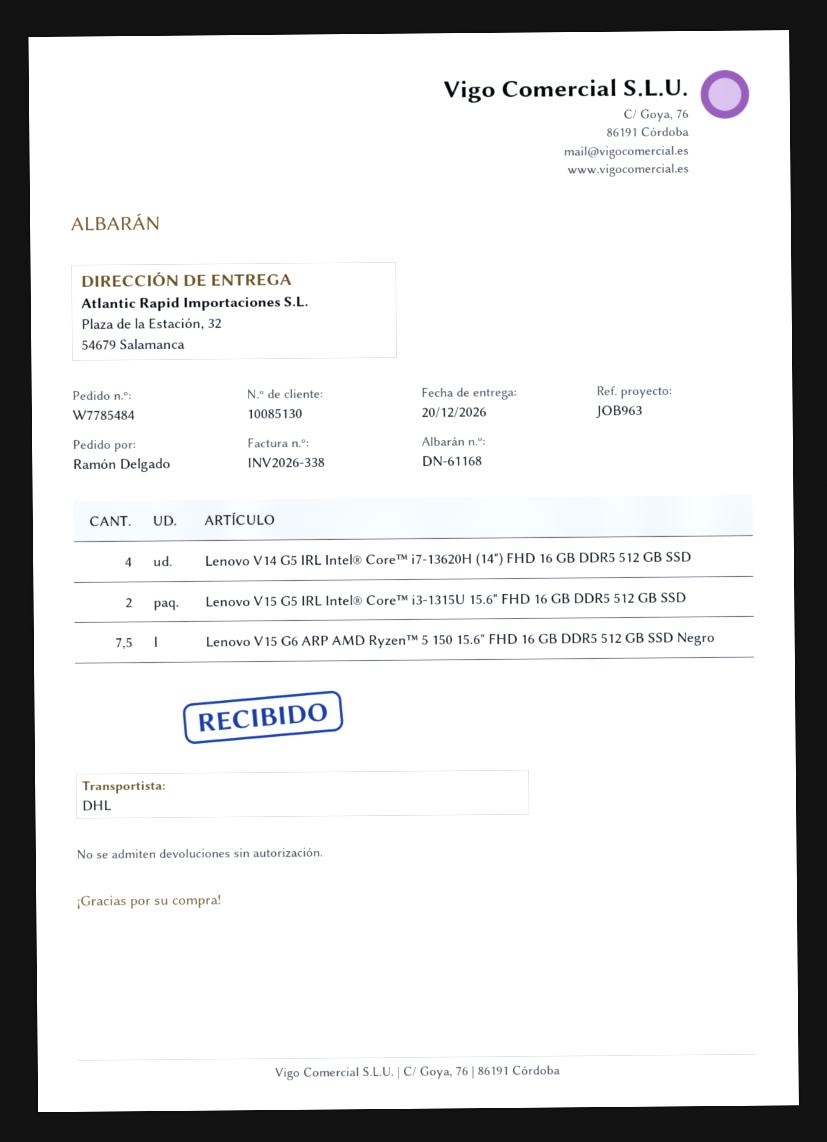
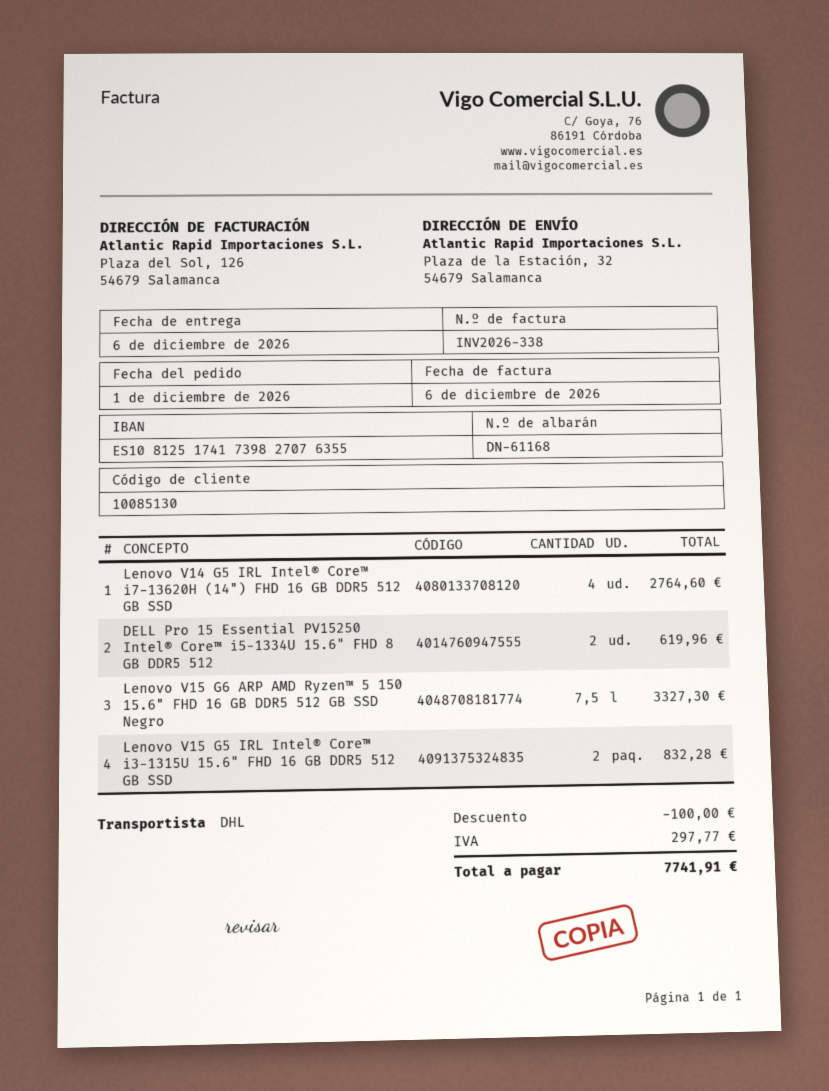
delivery date: 2026-12-20 -> 2026-12-06
DELL Pro 15 Essential PV15250 Intel® Core™ i5-1334U 15.6" FHD 8 GB DDR5 512: none -> 2

